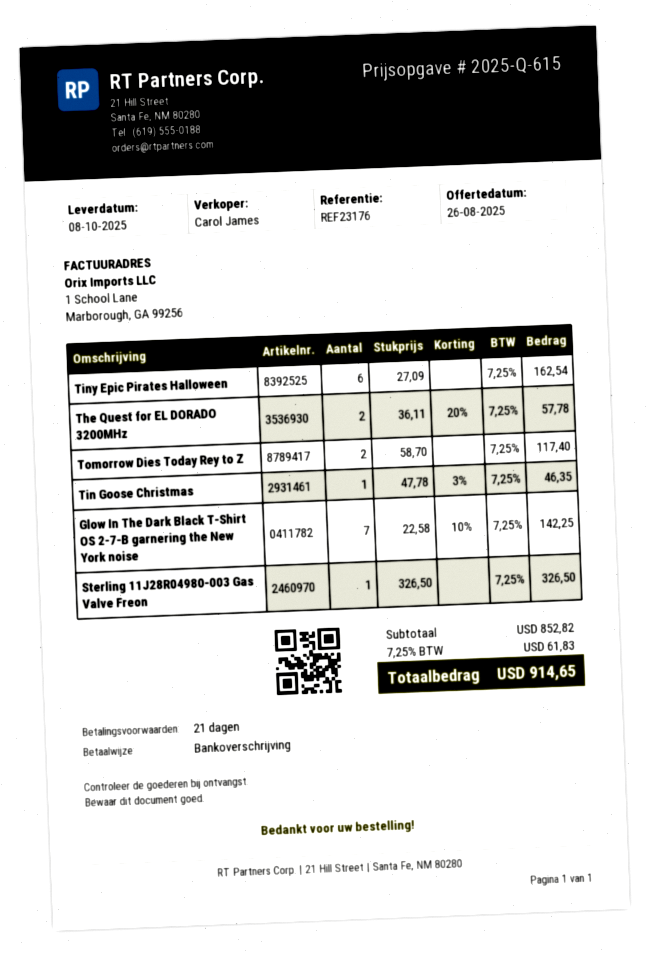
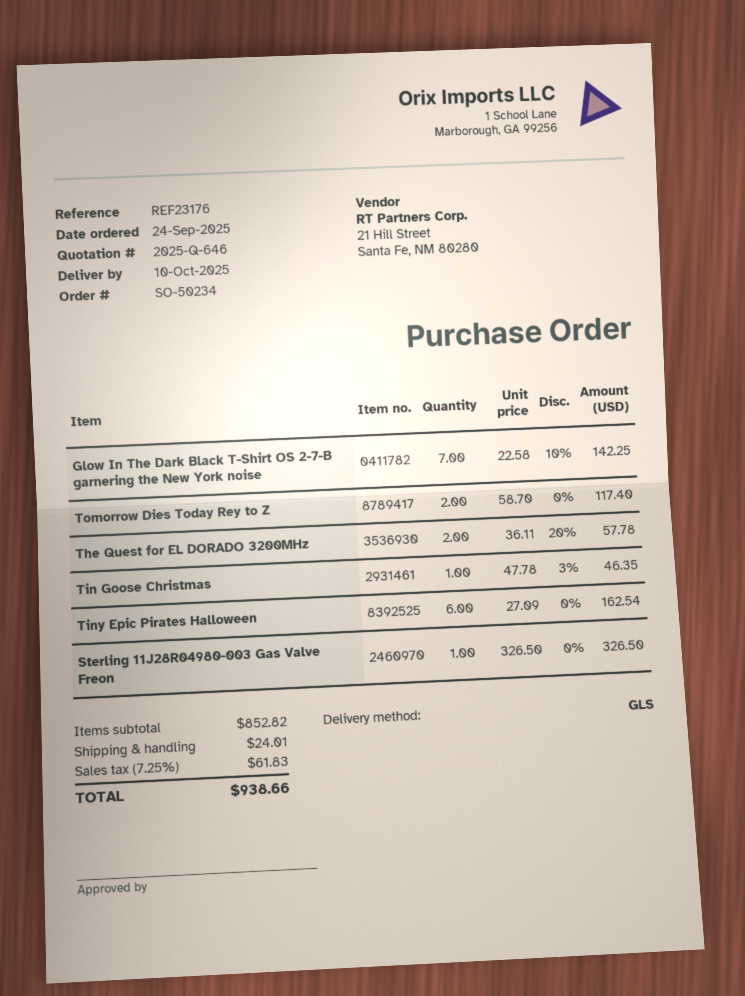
quote number: 2025-Q-615 -> 2025-Q-646
delivery date: 2025-10-08 -> 2025-10-10
shipping: none -> 24.01
total: 914.65 -> 938.66

